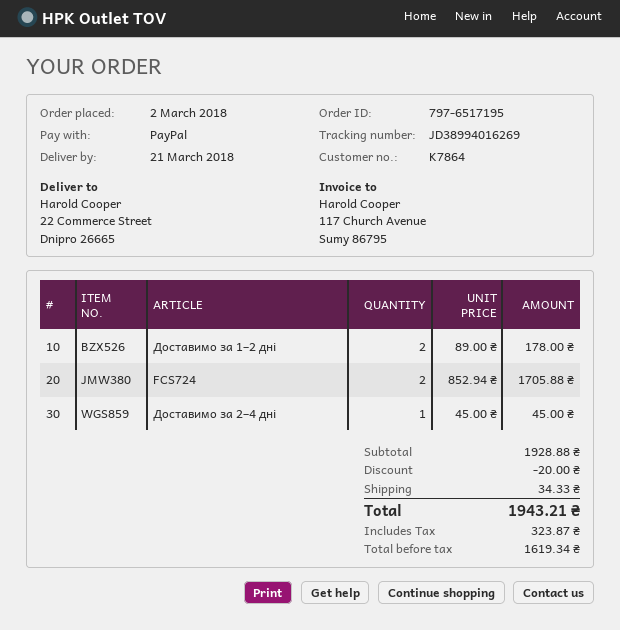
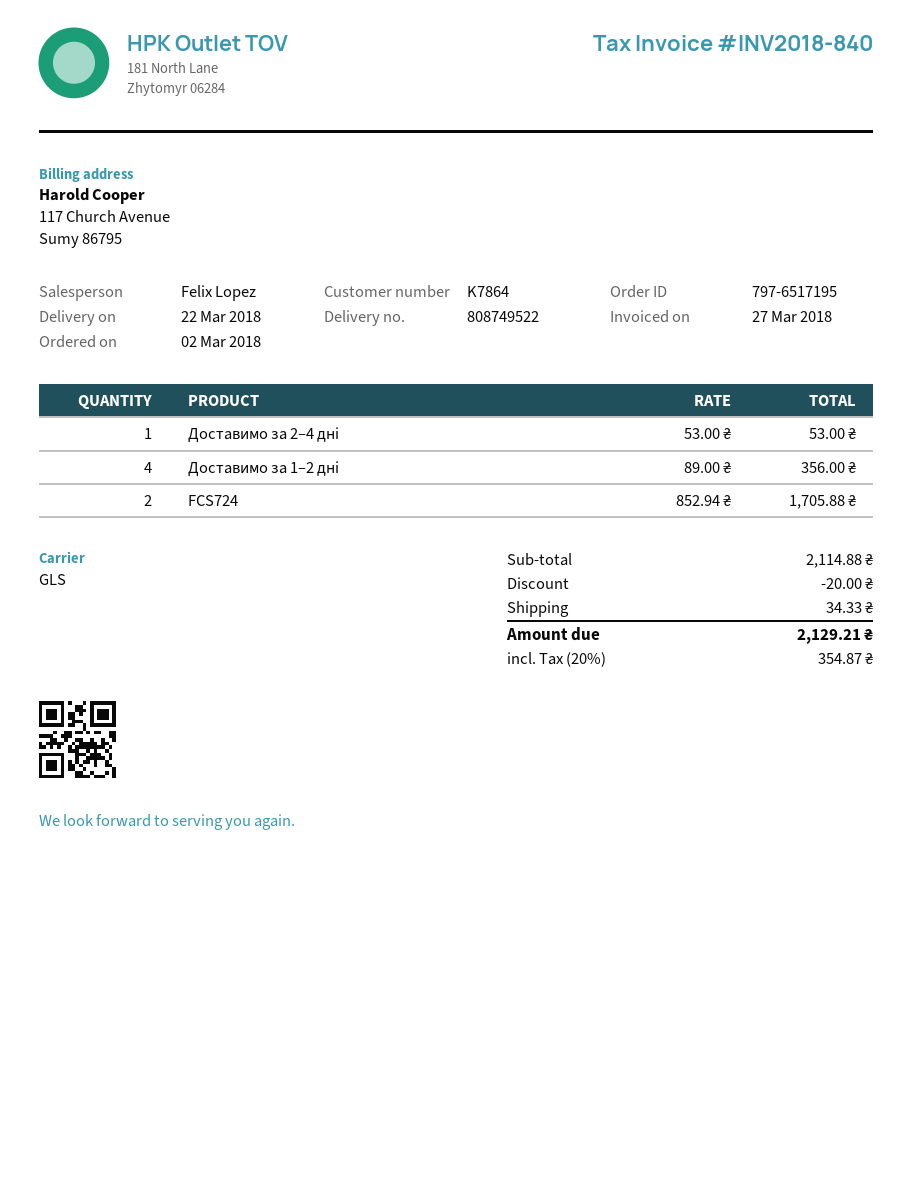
delivery date: 2018-03-21 -> 2018-03-22
Доставимо за 1–2 дні: 2 x 89.00 = 178.00 -> 4 x 89.00 = 356.00
Доставимо за 2–4 дні: 1 x 45.00 = 45.00 -> 1 x 53.00 = 53.00
subtotal: 1928.88 -> 2114.88
tax: 323.87 -> 354.87
total: 1943.21 -> 2129.21

